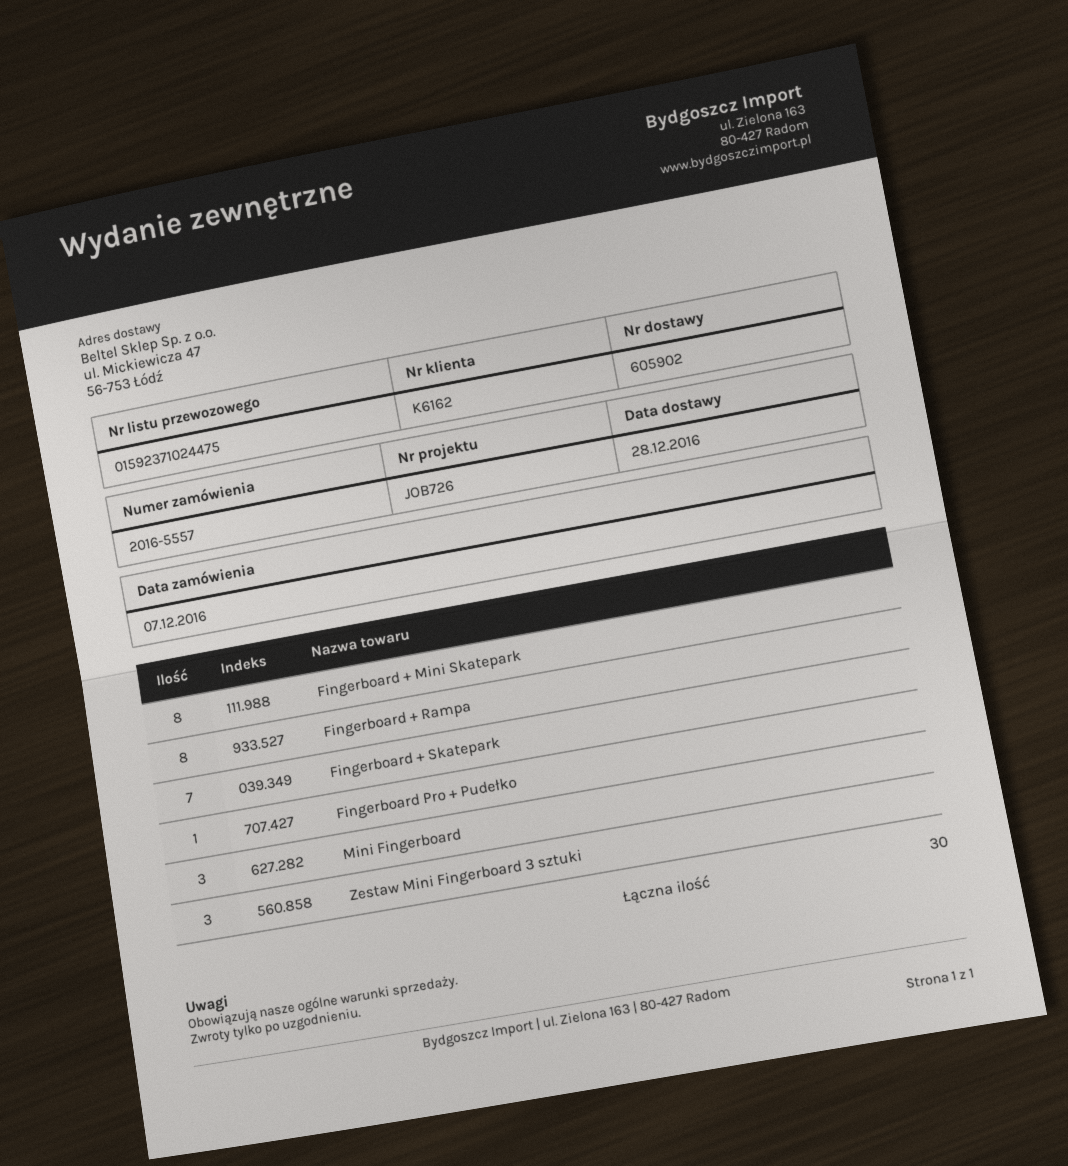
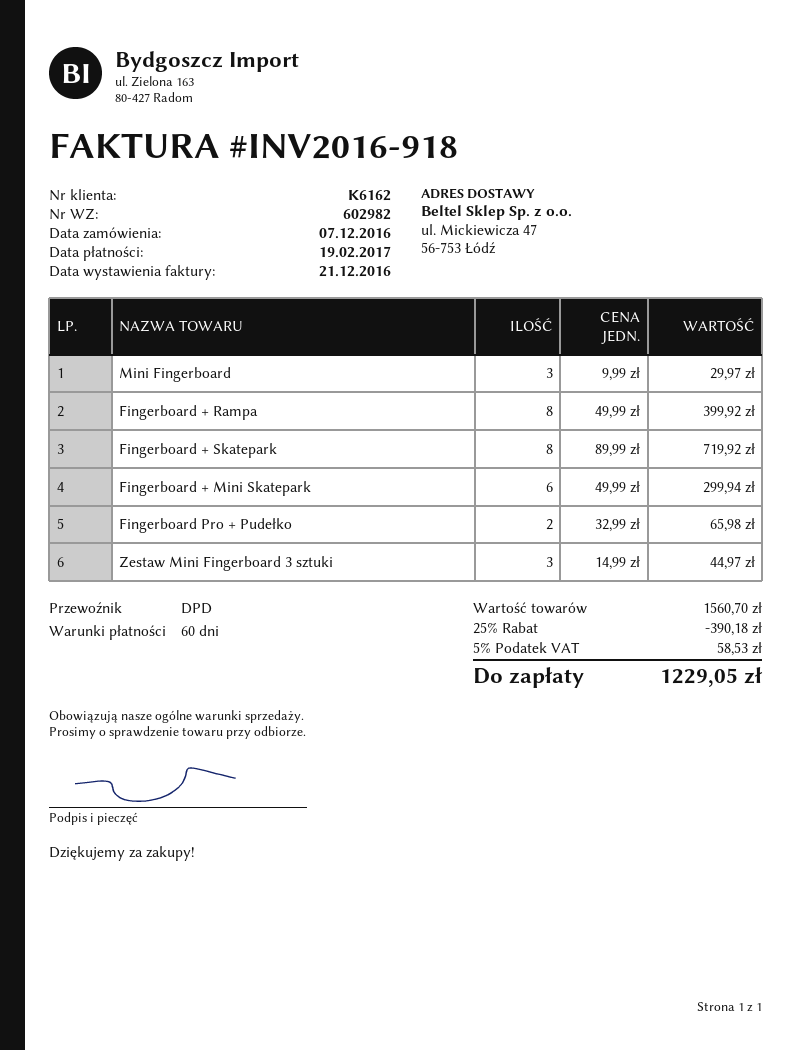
delivery note number: 605902 -> 602982
Fingerboard + Mini Skatepark: 8 -> 6
Fingerboard + Skatepark: 7 -> 8
Fingerboard Pro + Pudełko: 1 -> 2

